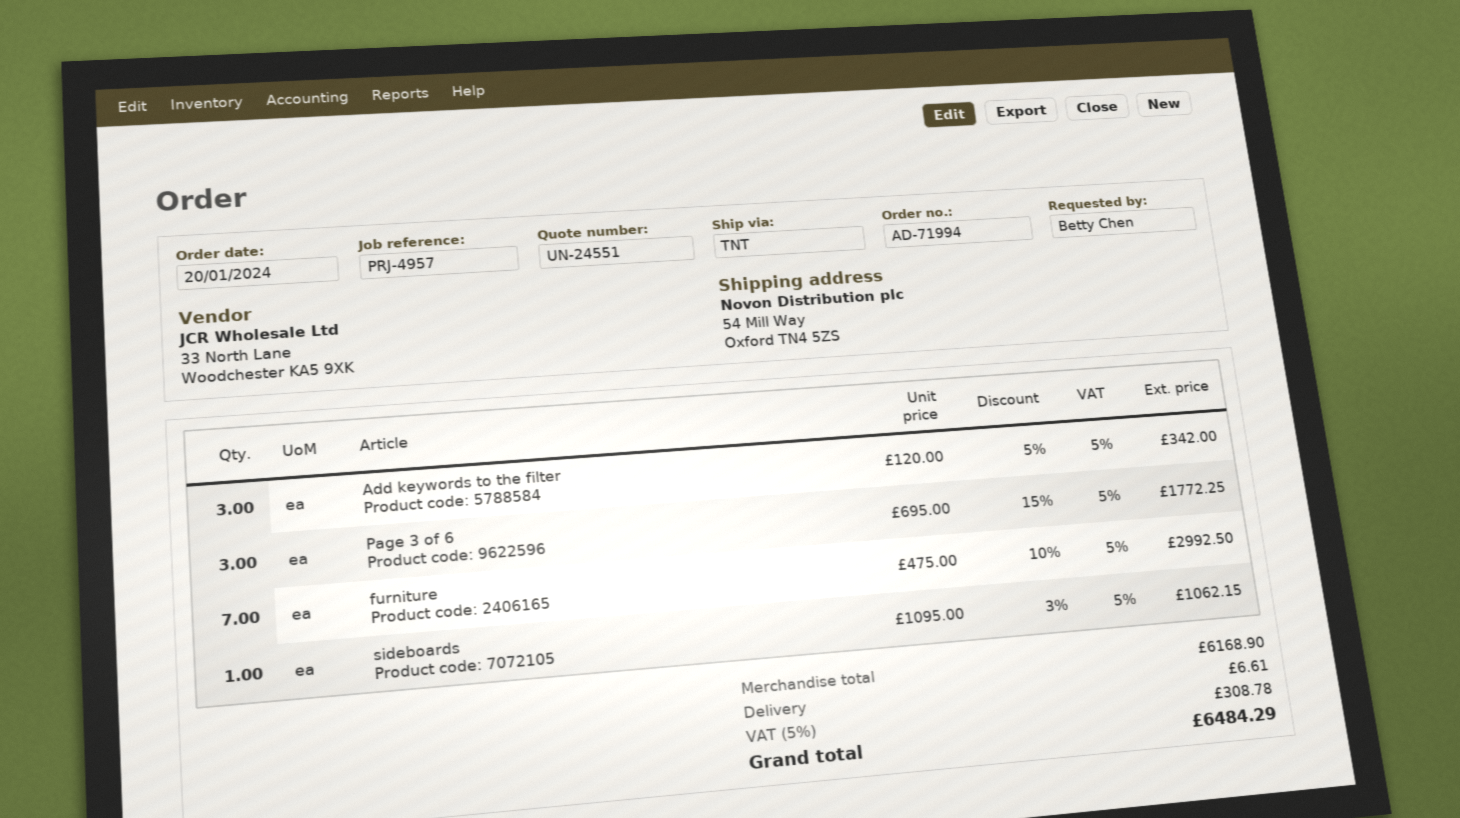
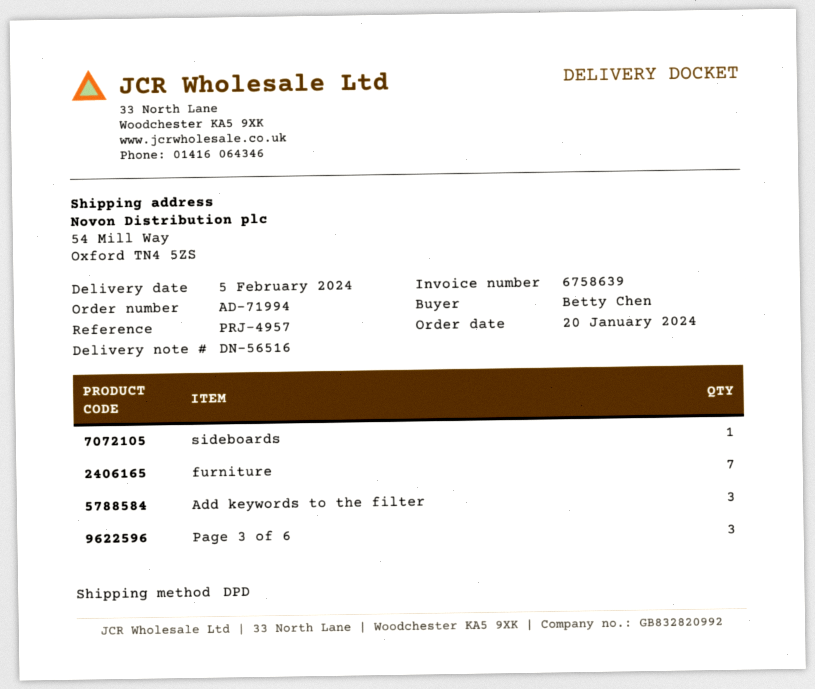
shipping method: TNT -> DPD

